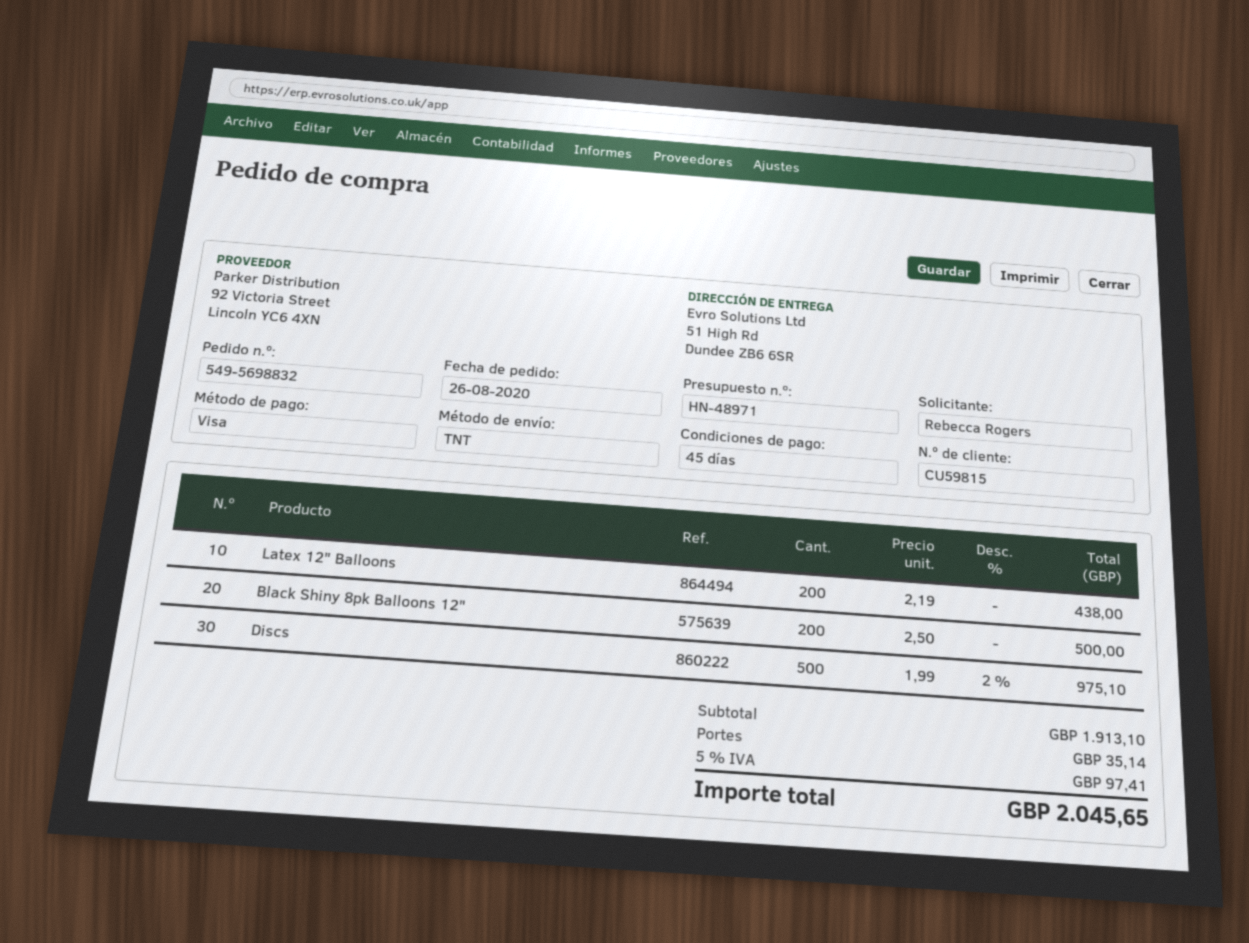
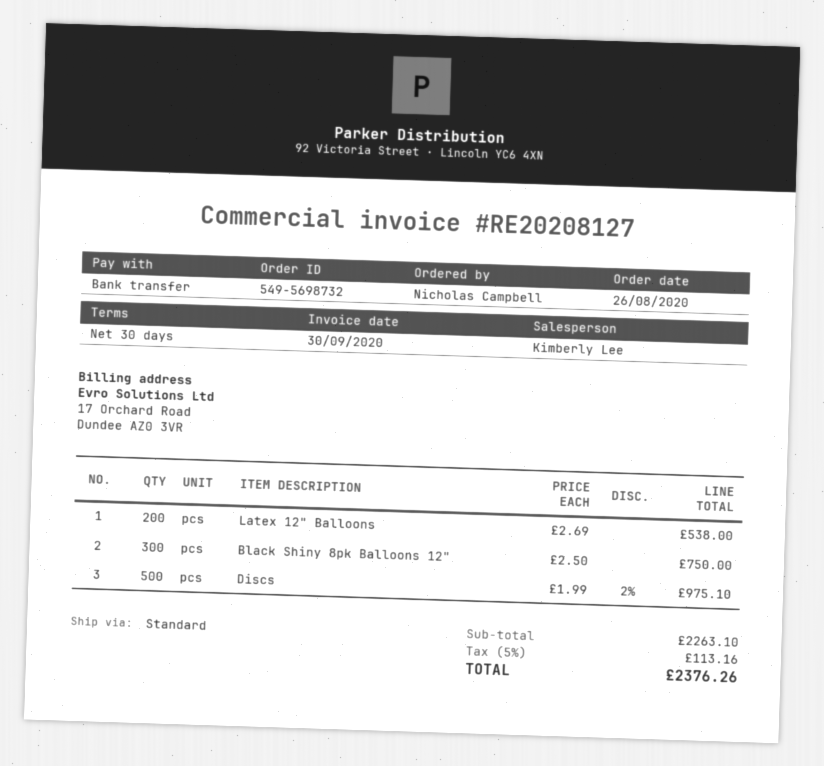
order number: 549-5698832 -> 549-5698732
payment terms: 45 days -> 30 days
ordered by: Rebecca Rogers -> Nicholas Campbell
payment method: Visa -> bank transfer
shipping method: TNT -> standard
Latex 12" Balloons: 200 x 2.19 = 438.00 -> 200 x 2.69 = 538.00
Black Shiny 8pk Balloons 12": 200 x 2.50 = 500.00 -> 300 x 2.50 = 750.00
subtotal: 1913.10 -> 2263.10
shipping: 35.14 -> none
tax: 5% = 97.41 -> 5% = 113.16
total: 2045.65 -> 2376.26

